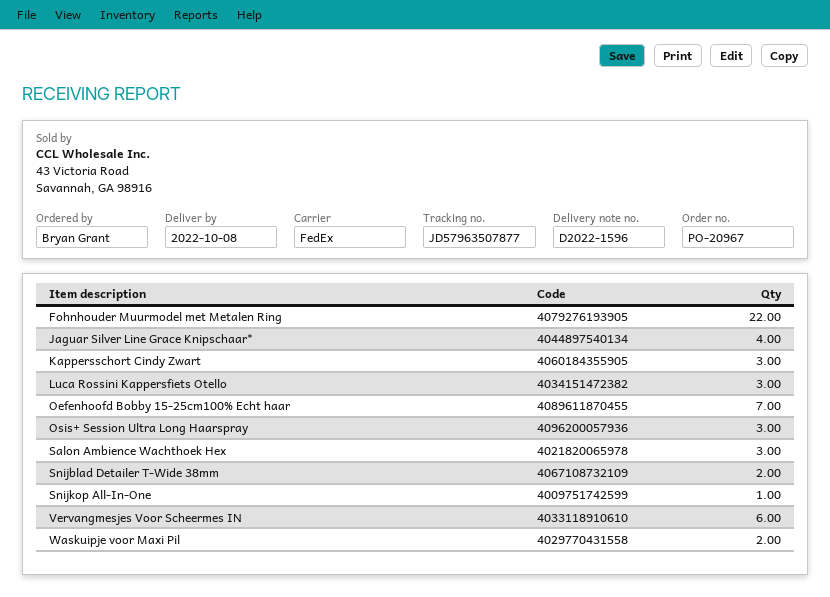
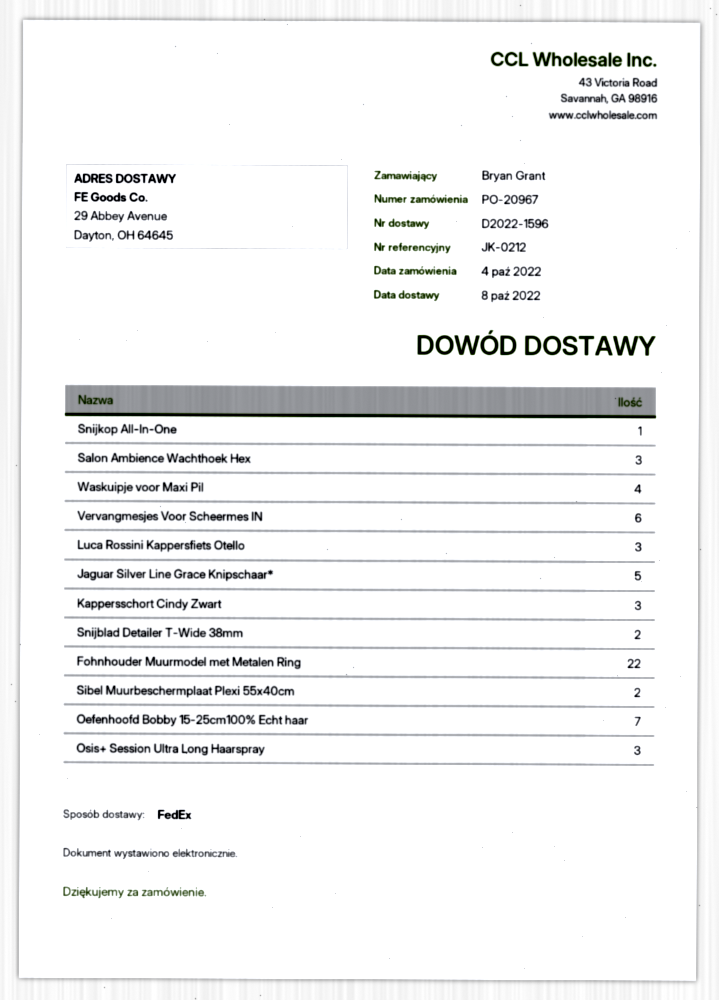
Jaguar Silver Line Grace Knipschaar*: 4 -> 5
Waskuipje voor Maxi Pil: 2 -> 4
Sibel Muurbeschermplaat Plexi 55x40cm: none -> 2

